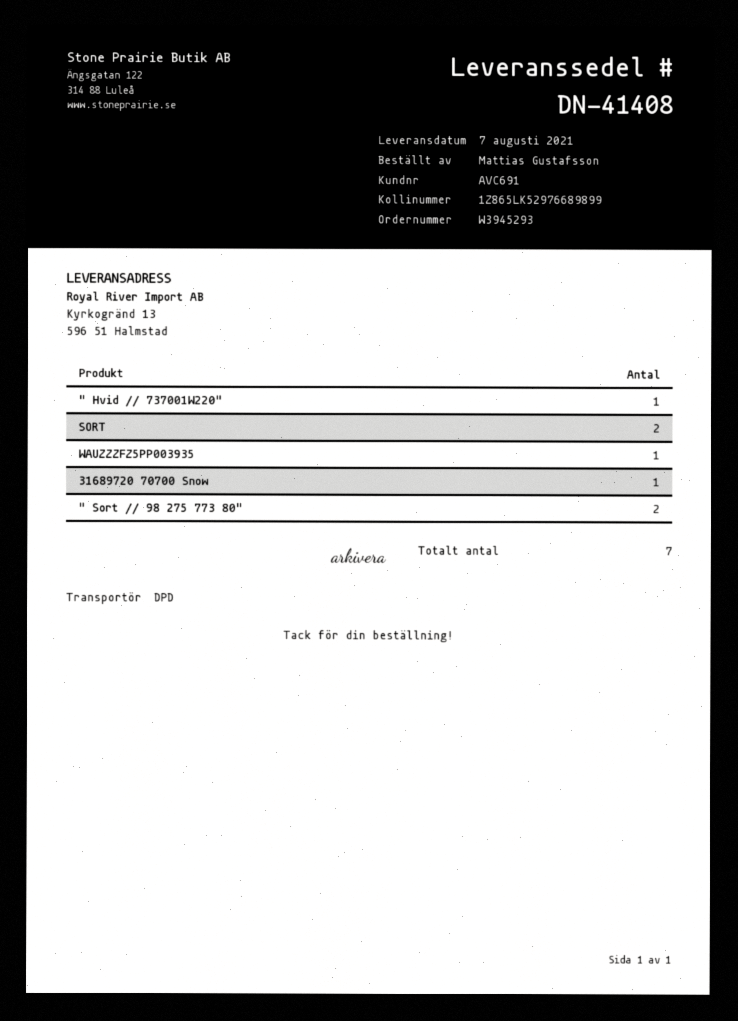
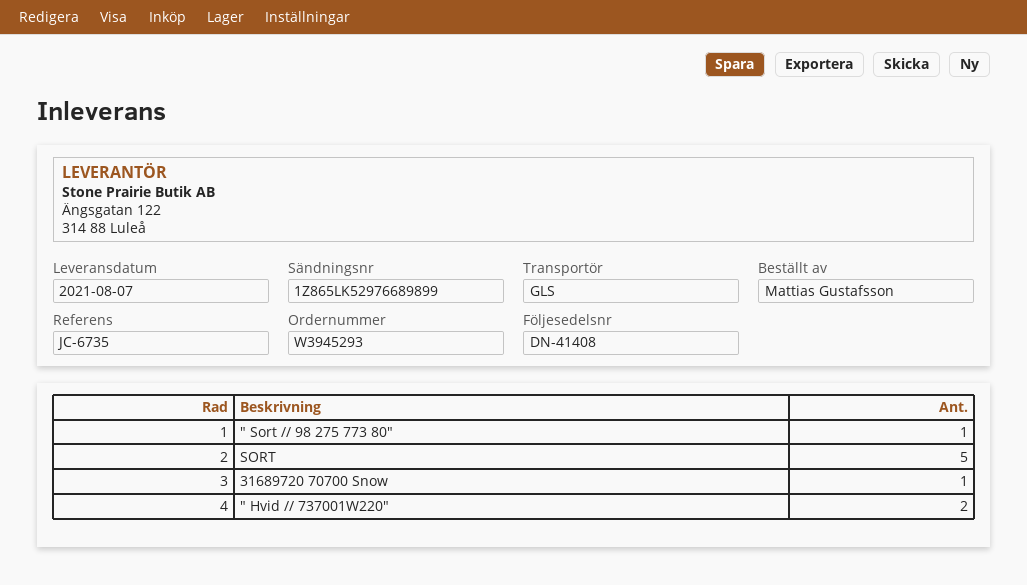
shipping method: DPD -> GLS
" Hvid // 737001W220": 1 -> 2
SORT: 2 -> 5
WAUZZZFZ5PP003935: 1 -> none
" Sort // 98 275 773 80": 2 -> 1

